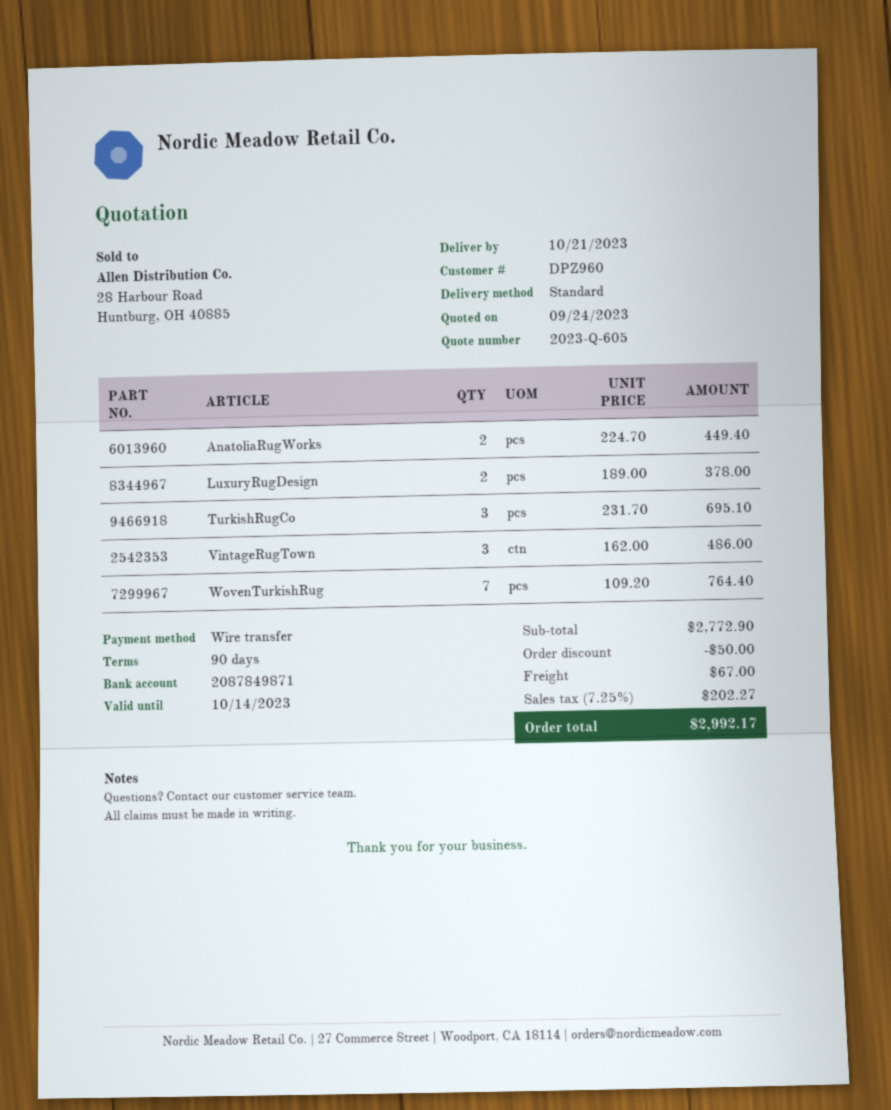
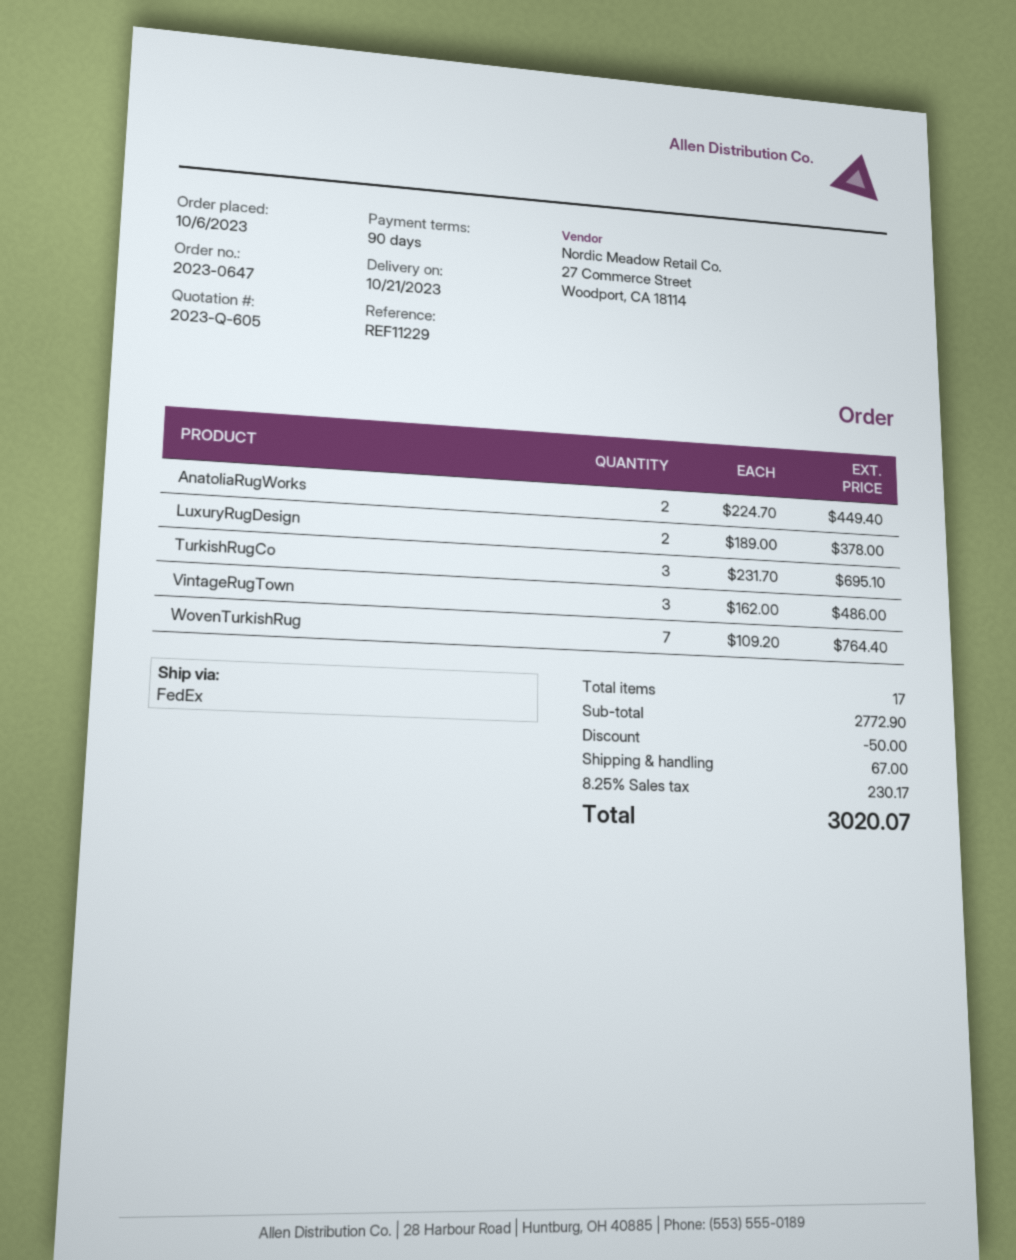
shipping method: standard -> FedEx
tax: 7.25% = 202.27 -> 8.25% = 230.17
total: 2992.17 -> 3020.07

